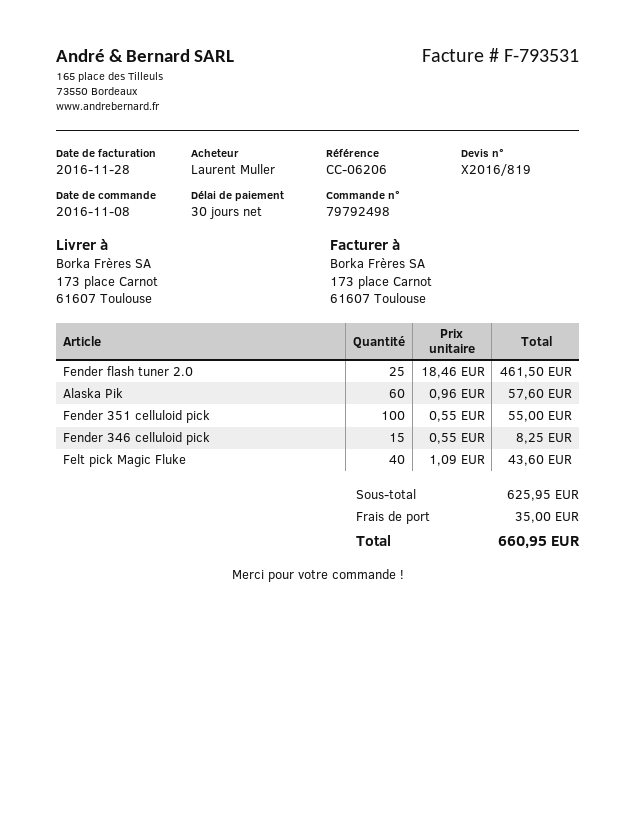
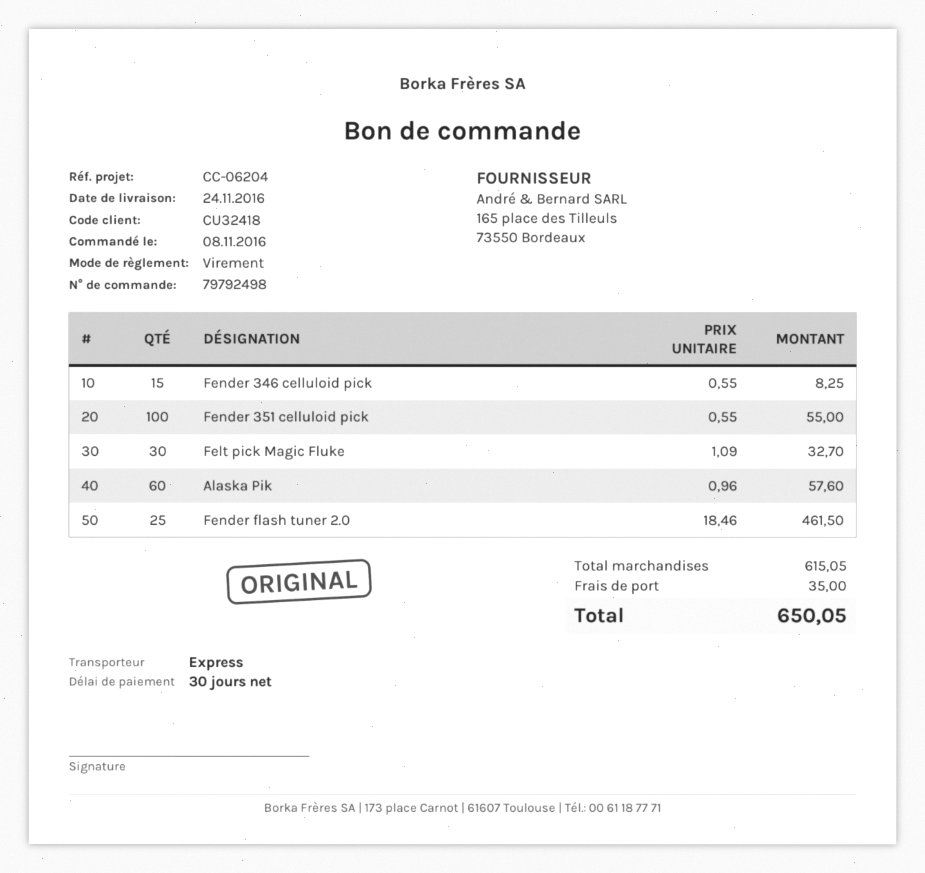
reference: CC-06206 -> CC-06204
Felt pick Magic Fluke: 40 x 1.09 = 43.60 -> 30 x 1.09 = 32.70
subtotal: 625.95 -> 615.05
total: 660.95 -> 650.05

